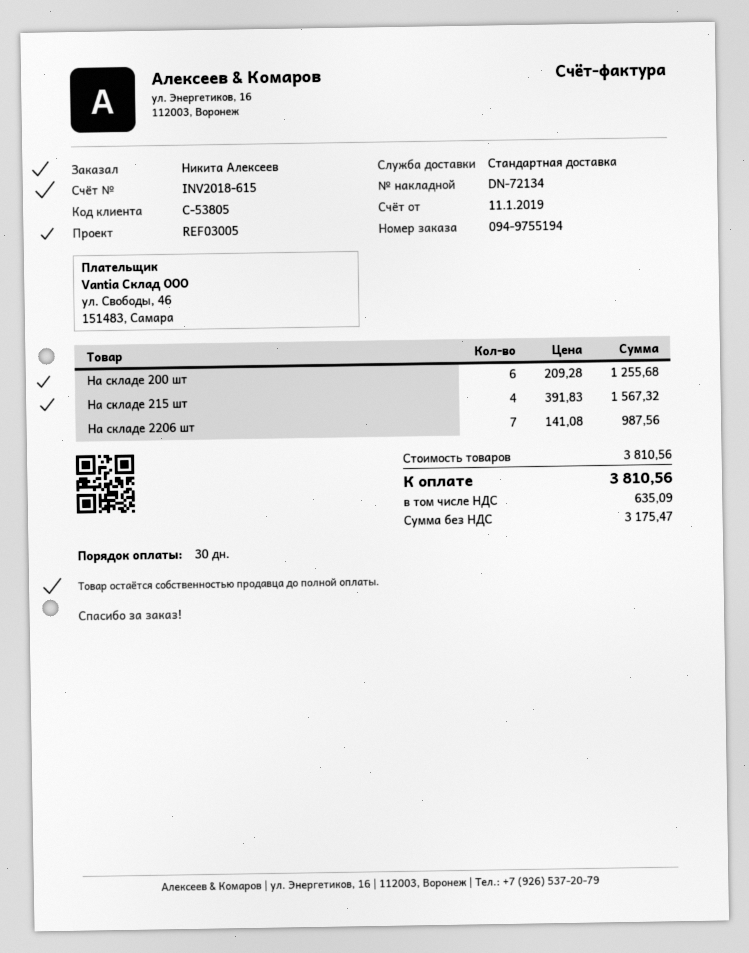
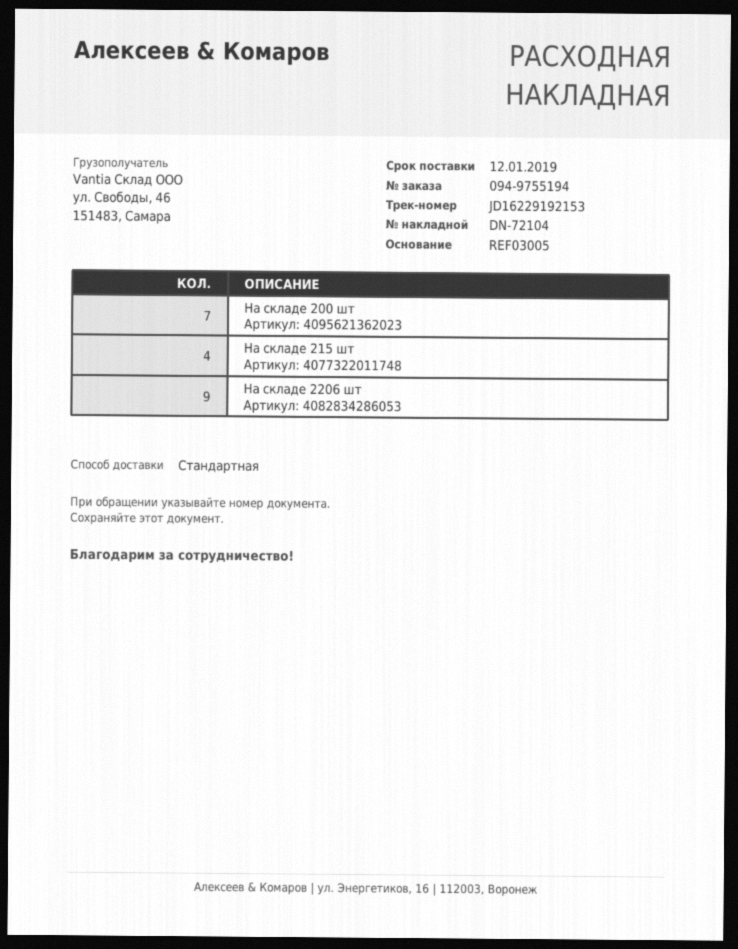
delivery note number: DN-72134 -> DN-72104
На складе 200 шт: 6 -> 7
На складе 2206 шт: 7 -> 9

